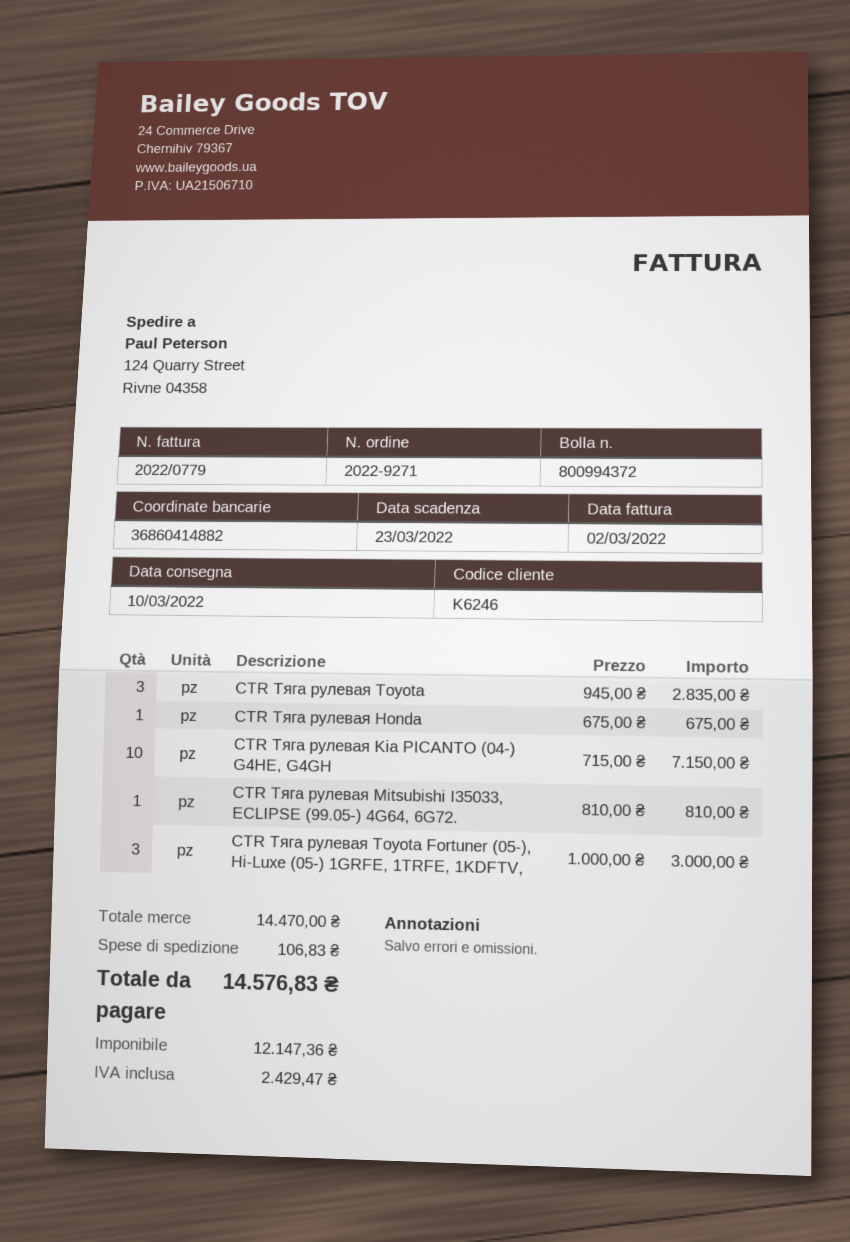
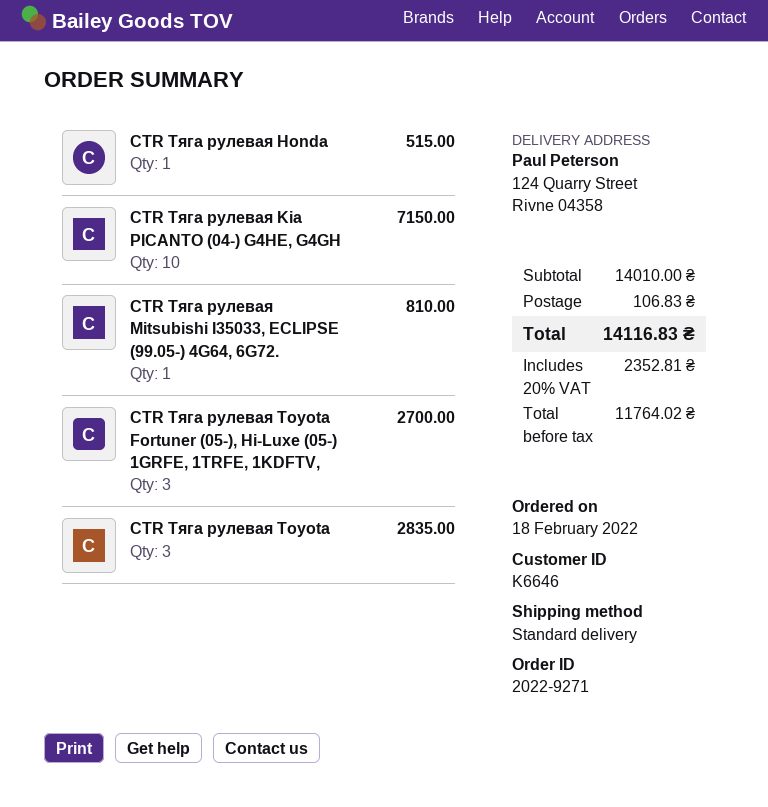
customer number: K6246 -> K6646
CTR Тяга рулевая Honda: 1 for 675.00 -> 1 for 515.00
CTR Тяга рулевая Toyota Fortuner (05-), Hi-Luxe (05-) 1GRFE, 1TRFE, 1KDFTV,: 3 for 3000.00 -> 3 for 2700.00
subtotal: 14470.00 -> 14010.00
net: 12147.36 -> 11764.02
tax: 2429.47 -> 2352.81
total: 14576.83 -> 14116.83

